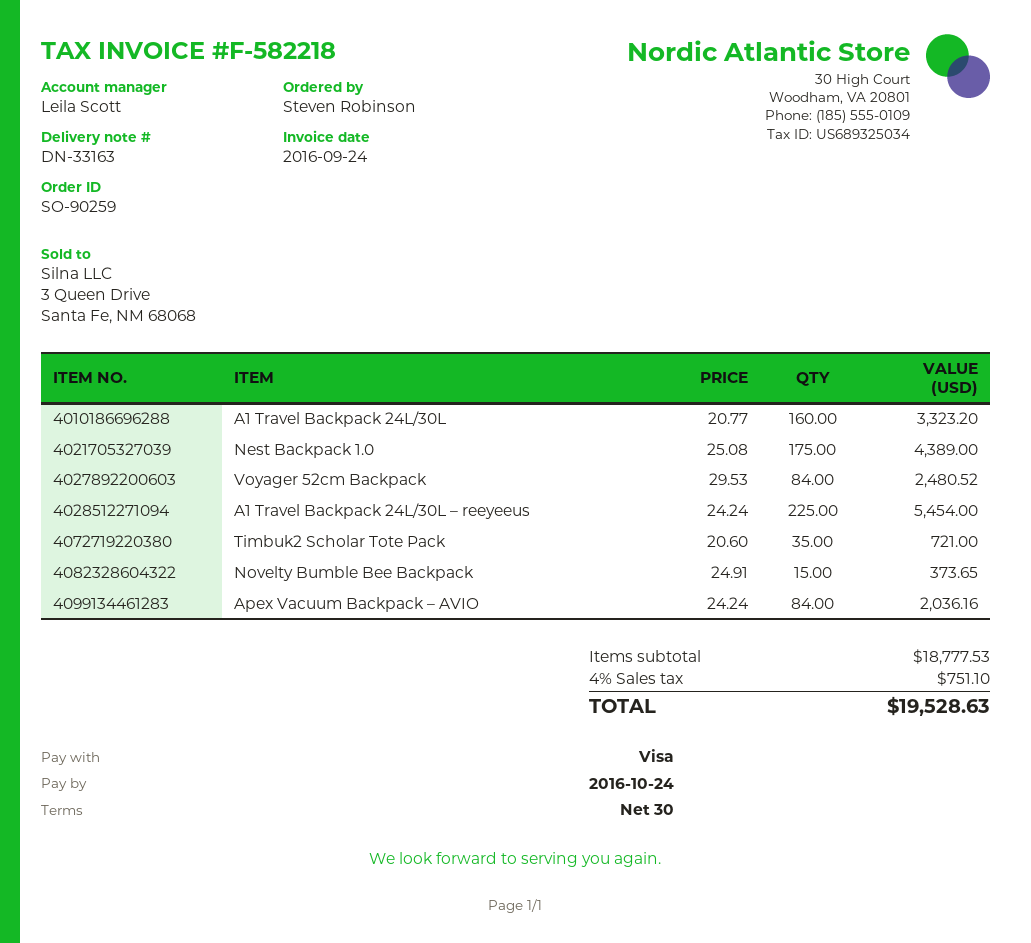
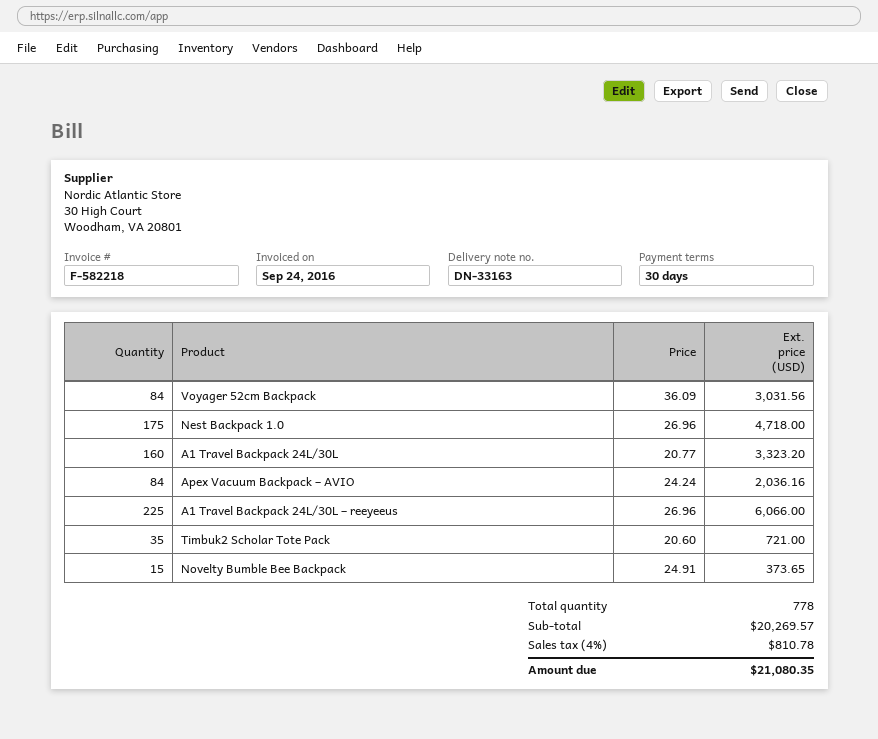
Nest Backpack 1.0: 175 x 25.08 = 4389.00 -> 175 x 26.96 = 4718.00
Voyager 52cm Backpack: 84 x 29.53 = 2480.52 -> 84 x 36.09 = 3031.56
A1 Travel Backpack 24L/30L – reeyeeus: 225 x 24.24 = 5454.00 -> 225 x 26.96 = 6066.00
subtotal: 18777.53 -> 20269.57
tax: 4% = 751.10 -> 4% = 810.78
total: 19528.63 -> 21080.35

